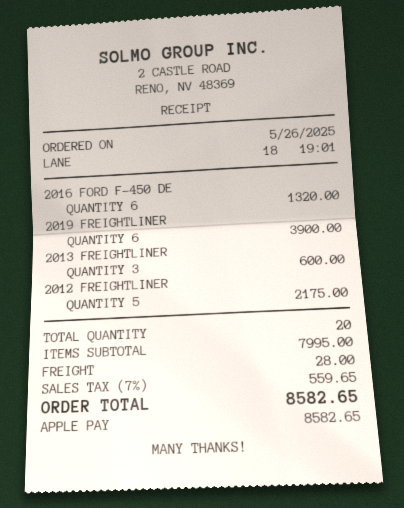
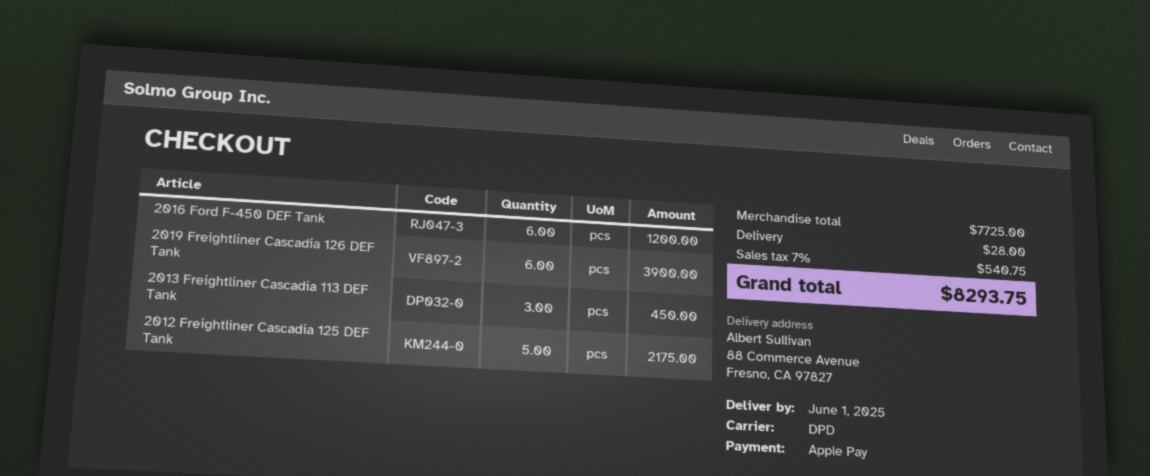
2016 FORD F-450 DE: 6 for 1320.00 -> 6 for 1200.00
2013 FREIGHTLINER: 3 for 600.00 -> 3 for 450.00
subtotal: 7995.00 -> 7725.00
tax: 7% = 559.65 -> 7% = 540.75
total: 8582.65 -> 8293.75

